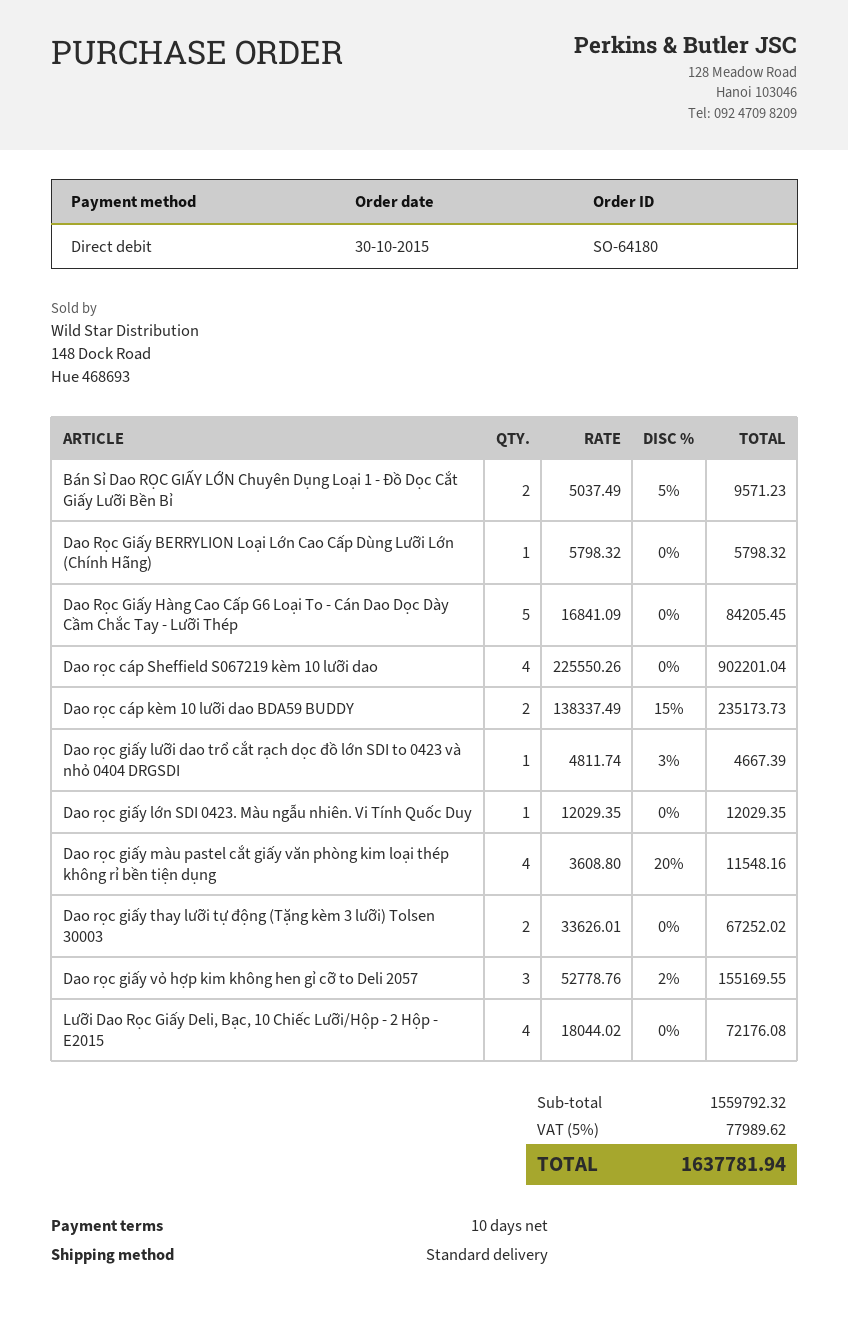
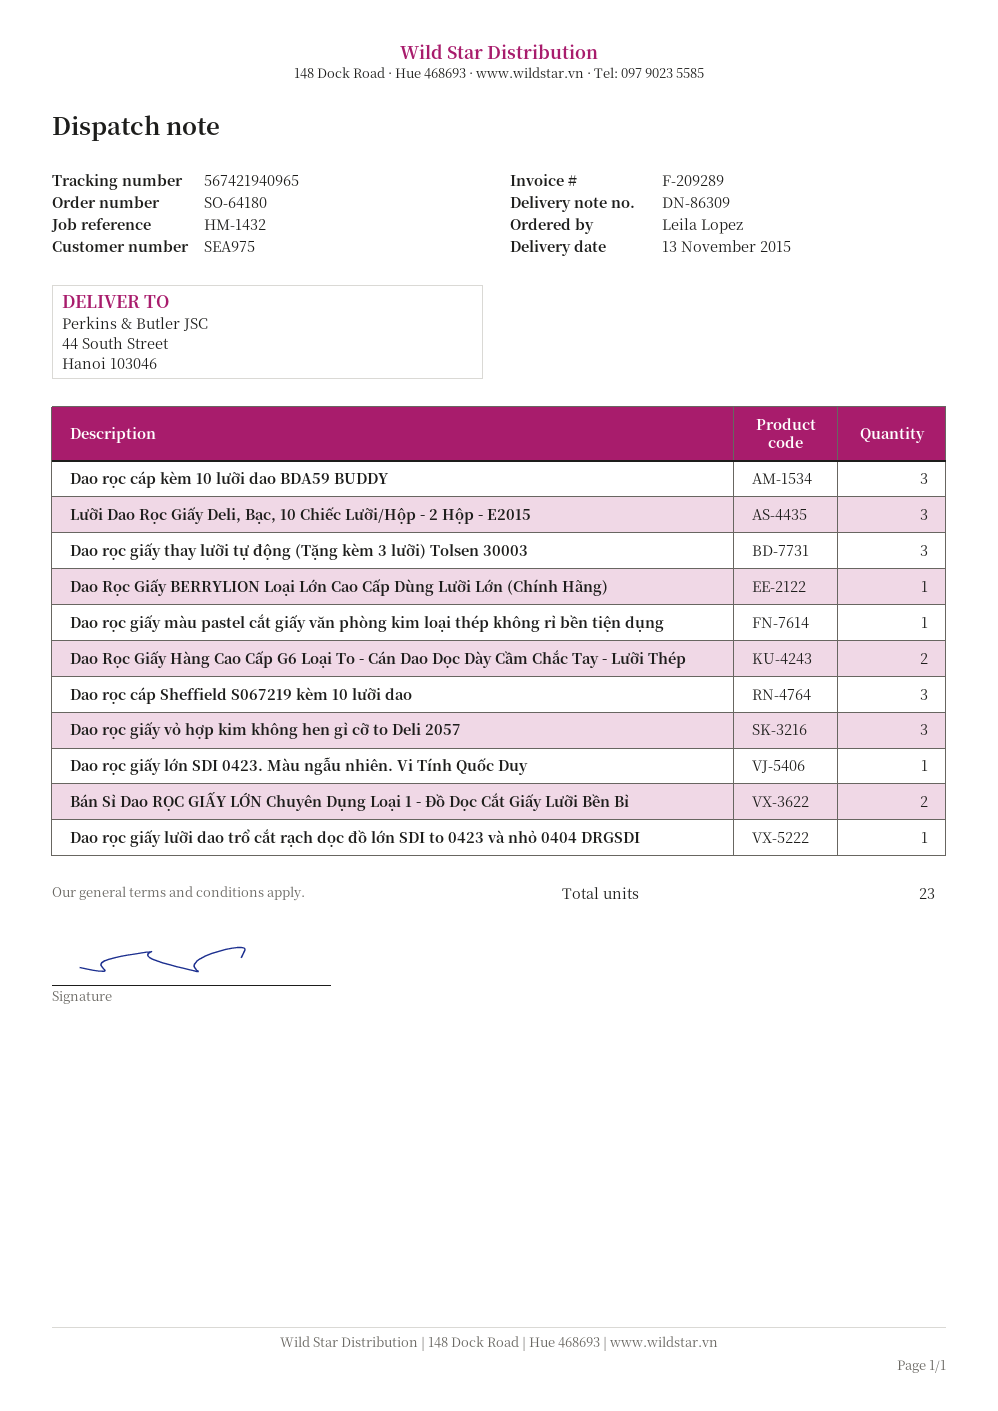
Dao Rọc Giấy Hàng Cao Cấp G6 Loại To - Cán Dao Dọc Dày Cầm Chắc Tay - Lưỡi Thép: 5 -> 2
Dao rọc cáp Sheffield S067219 kèm 10 lưỡi dao: 4 -> 3
Dao rọc cáp kèm 10 lưỡi dao BDA59 BUDDY: 2 -> 3
Dao rọc giấy màu pastel cắt giấy văn phòng kim loại thép không rỉ bền tiện dụng: 4 -> 1
Dao rọc giấy thay lưỡi tự động (Tặng kèm 3 lưỡi) Tolsen 30003: 2 -> 3
Lưỡi Dao Rọc Giấy Deli, Bạc, 10 Chiếc Lưỡi/Hộp - 2 Hộp - E2015: 4 -> 3

